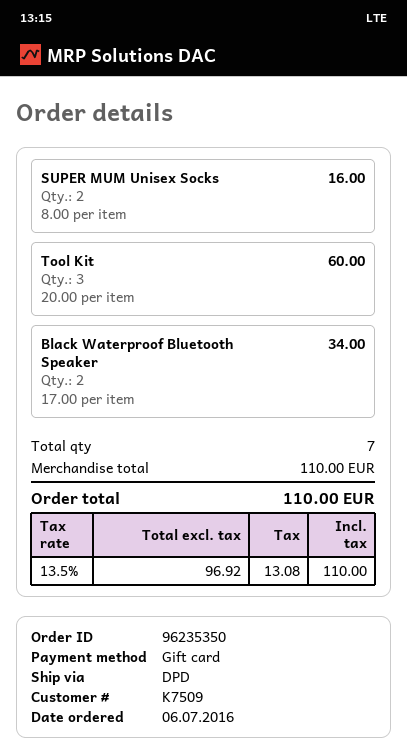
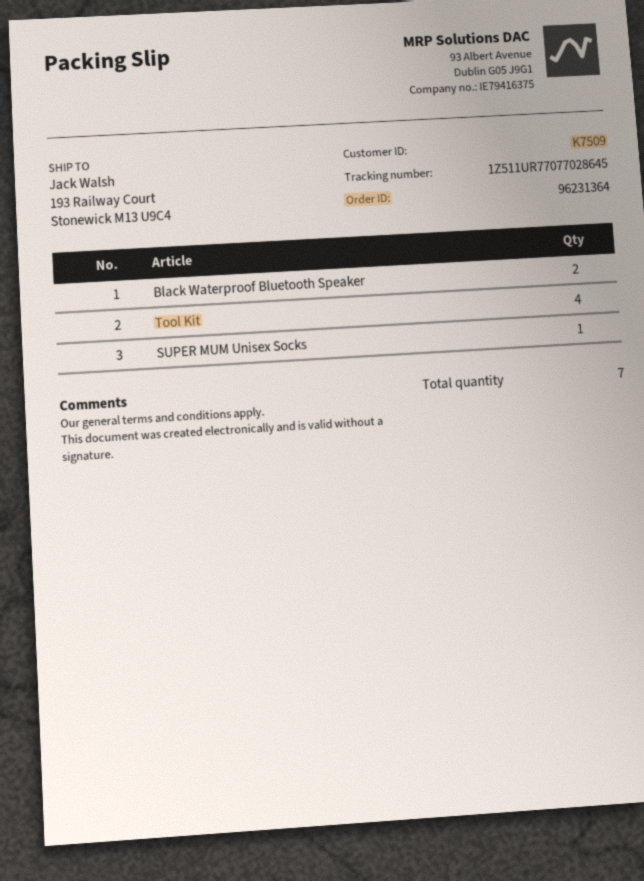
order number: 96235350 -> 96231364
SUPER MUM Unisex Socks: 2 -> 1
Tool Kit: 3 -> 4

